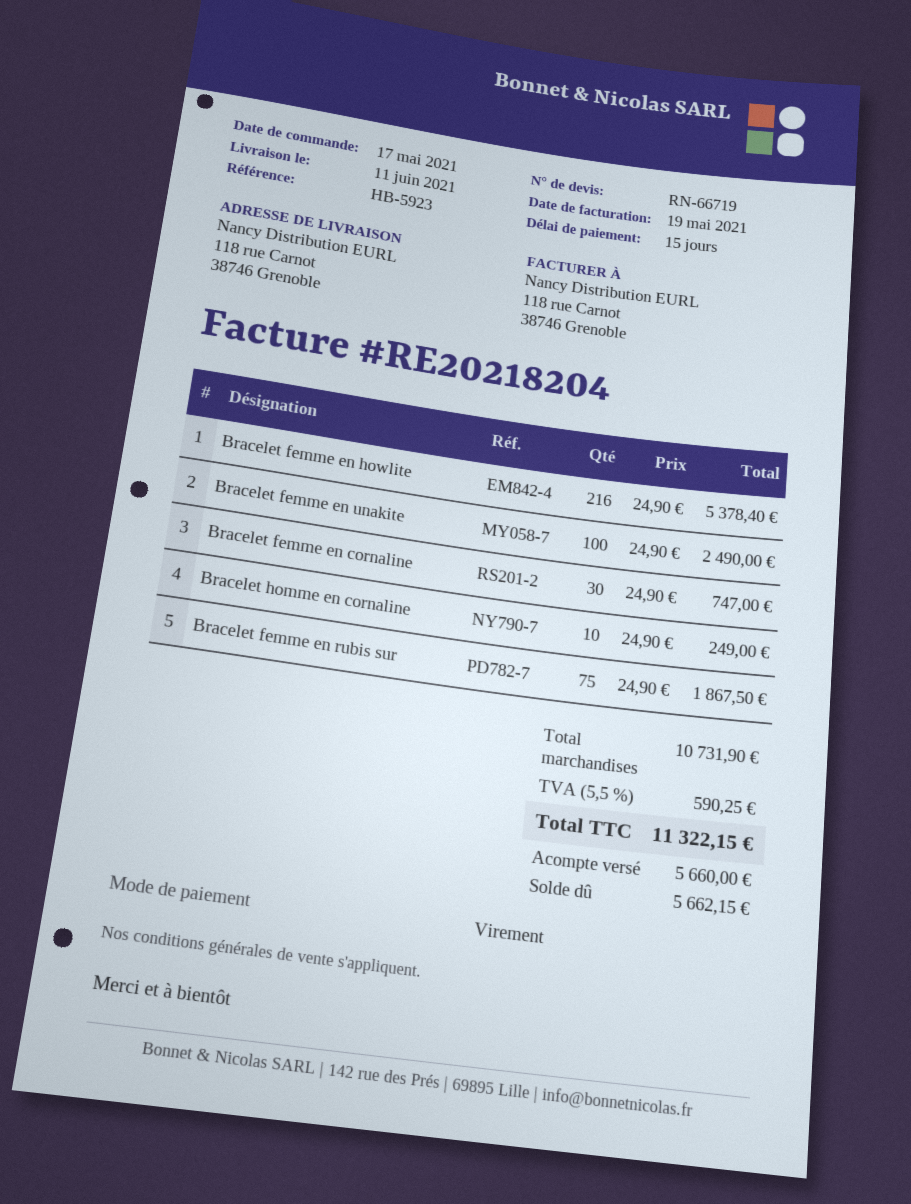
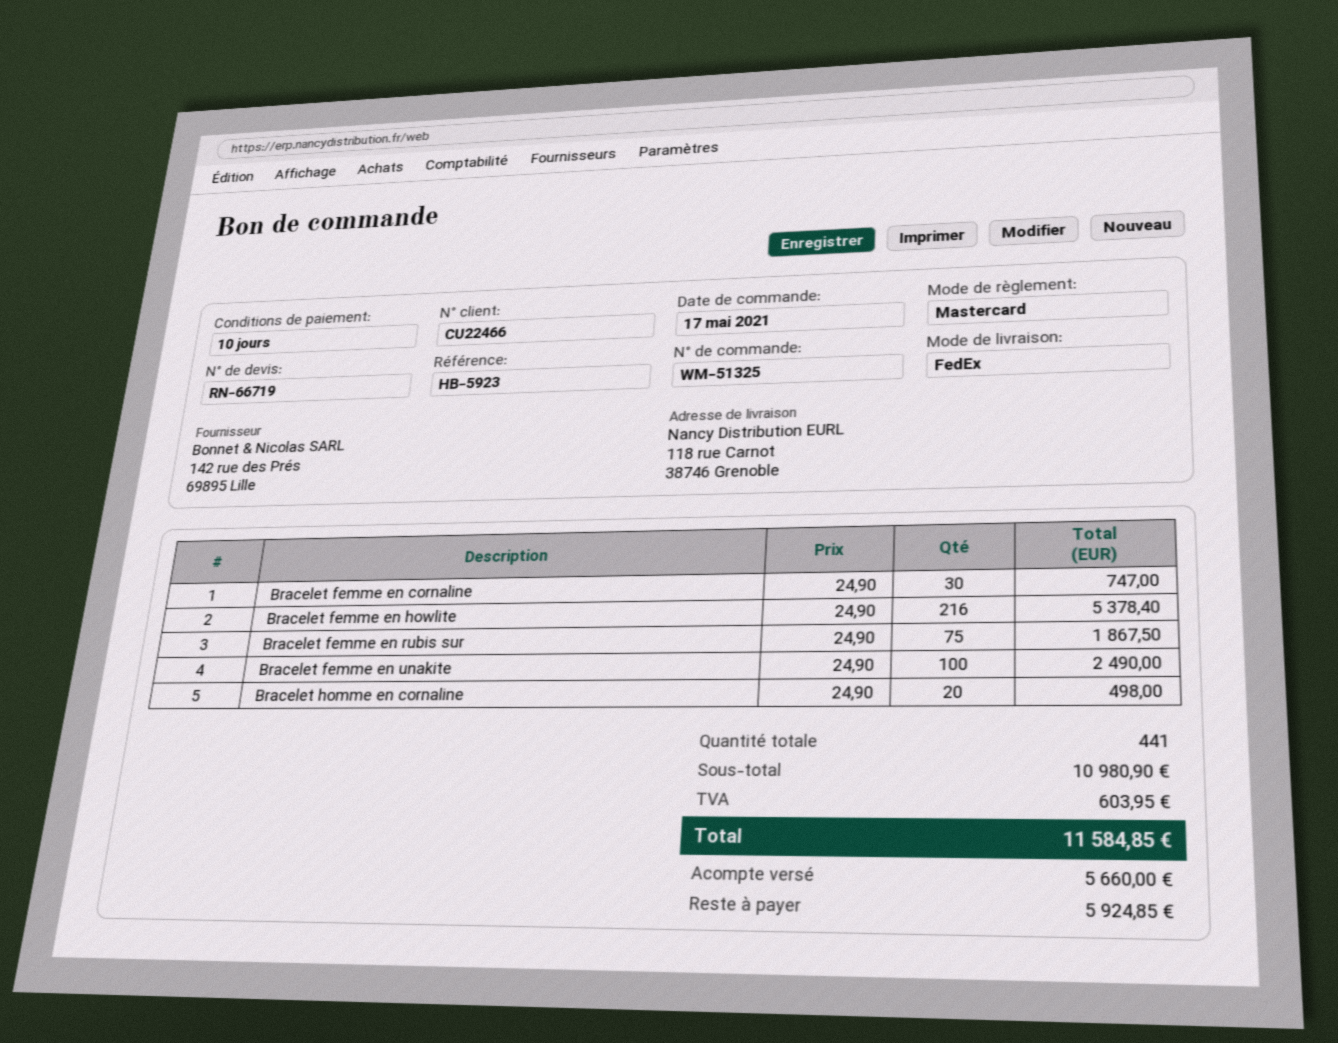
payment terms: 15 days -> 10 days
payment method: bank transfer -> Mastercard
Bracelet homme en cornaline: 10 x 24.90 = 249.00 -> 20 x 24.90 = 498.00
subtotal: 10731.90 -> 10980.90
tax: 590.25 -> 603.95
total: 11322.15 -> 11584.85
balance: 5662.15 -> 5924.85

